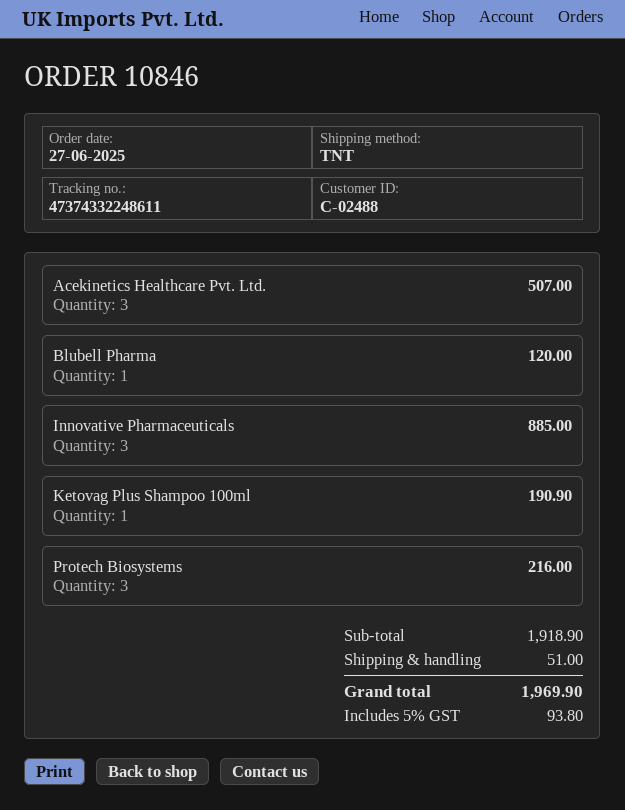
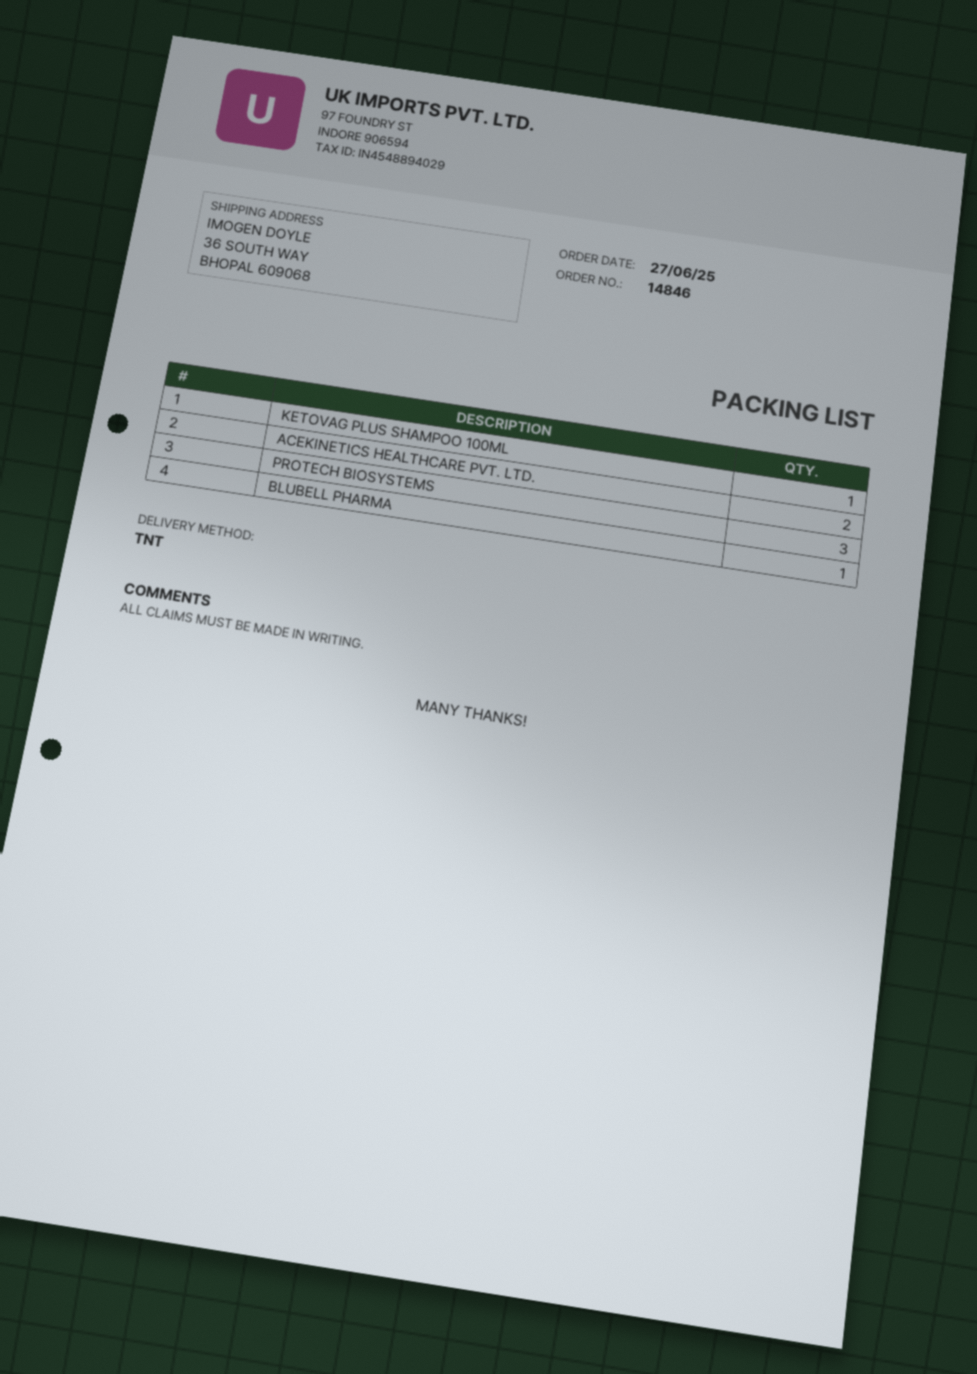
order number: 10846 -> 14846
Acekinetics Healthcare Pvt. Ltd.: 3 -> 2
Innovative Pharmaceuticals: 3 -> none

